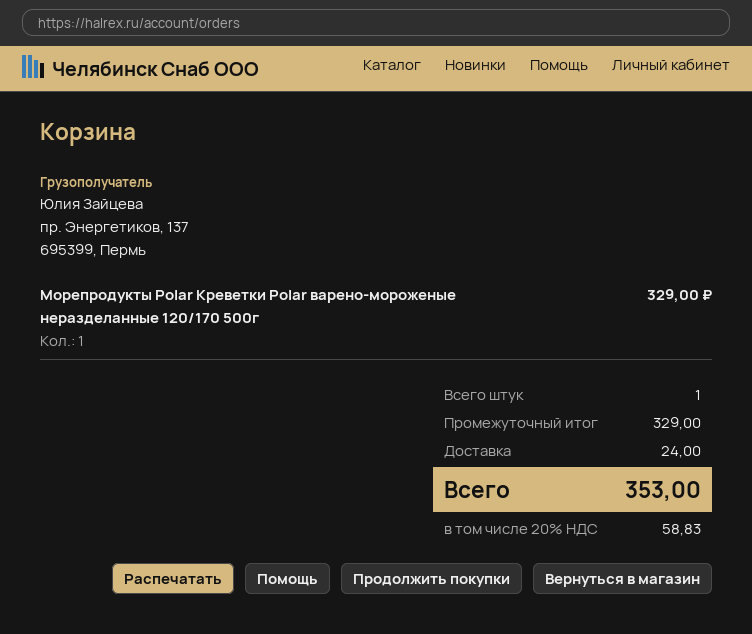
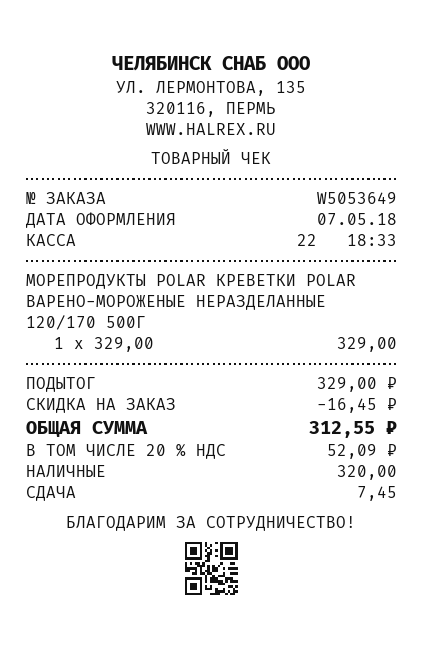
discount: none -> 16.45
shipping: 24.00 -> none
tax: 20% = 58.83 -> 20% = 52.09
total: 353.00 -> 312.55

